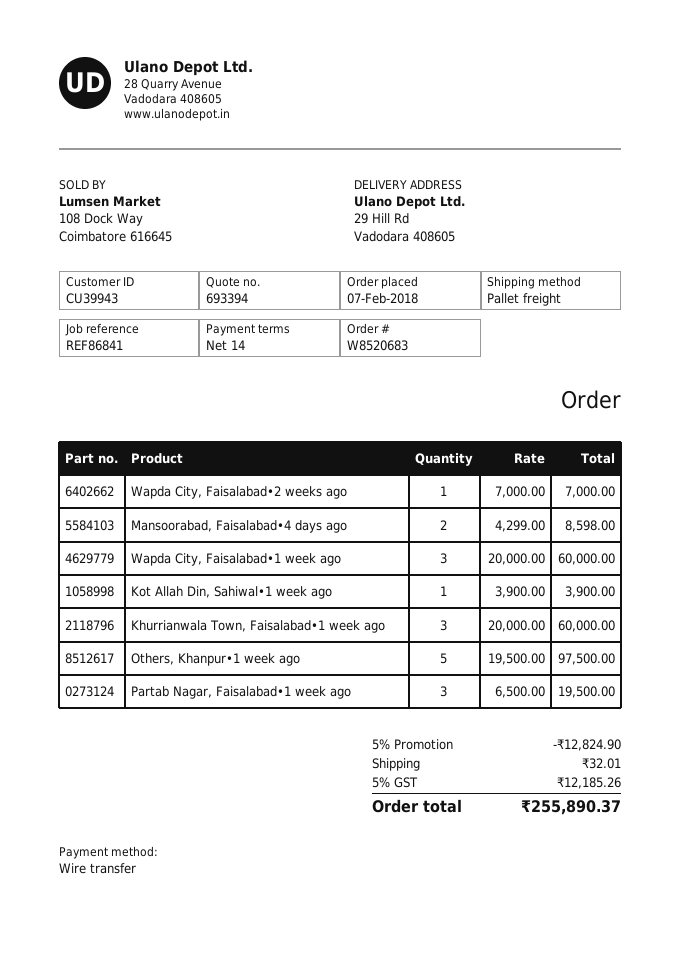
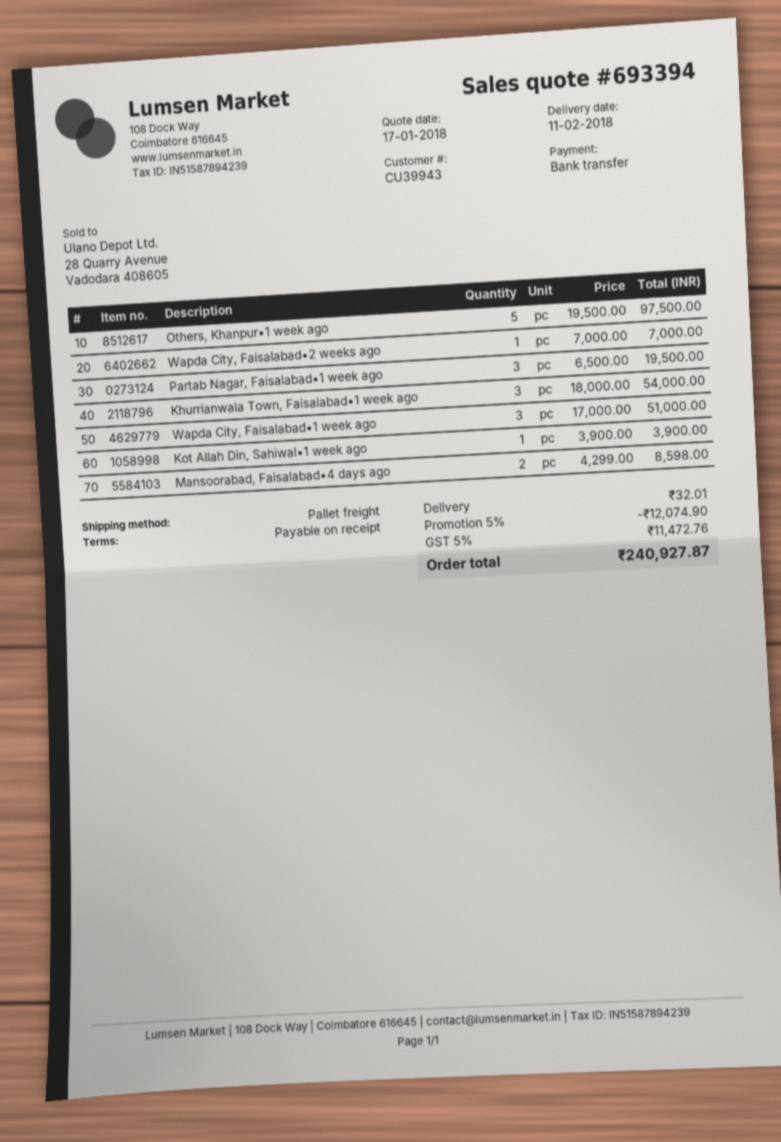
payment terms: 14 days -> on receipt
Wapda City, Faisalabad•1 week ago: 3 x 20000.00 = 60000.00 -> 3 x 17000.00 = 51000.00
Khurrianwala Town, Faisalabad•1 week ago: 3 x 20000.00 = 60000.00 -> 3 x 18000.00 = 54000.00
discount: 5% = 12824.90 -> 5% = 12074.90
tax: 5% = 12185.26 -> 5% = 11472.76
total: 255890.37 -> 240927.87

